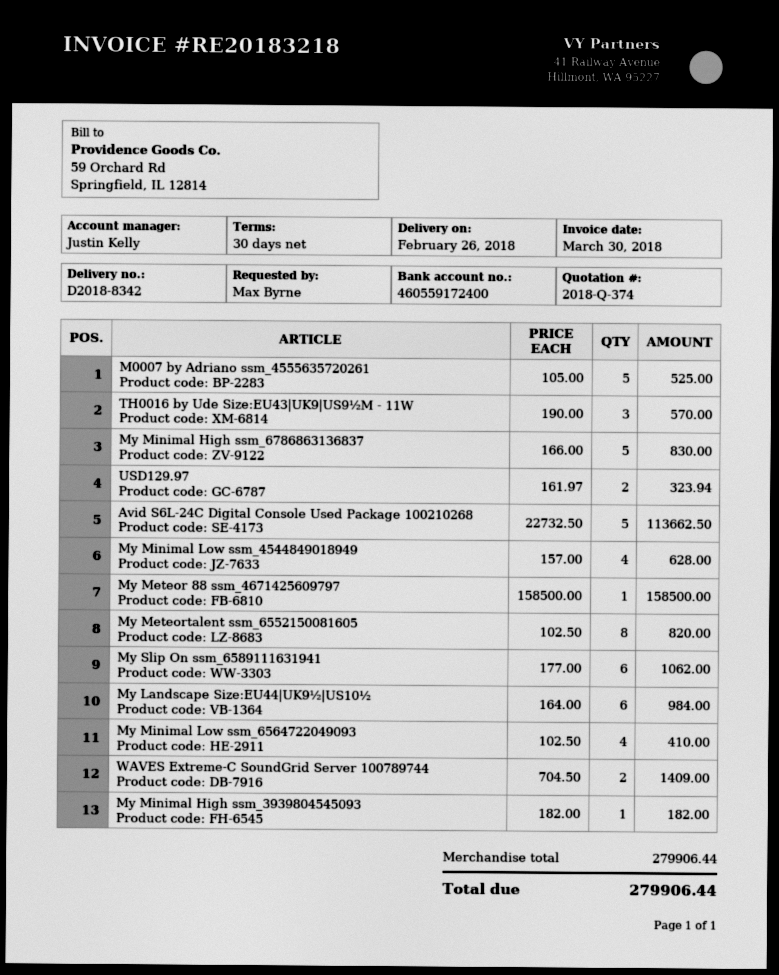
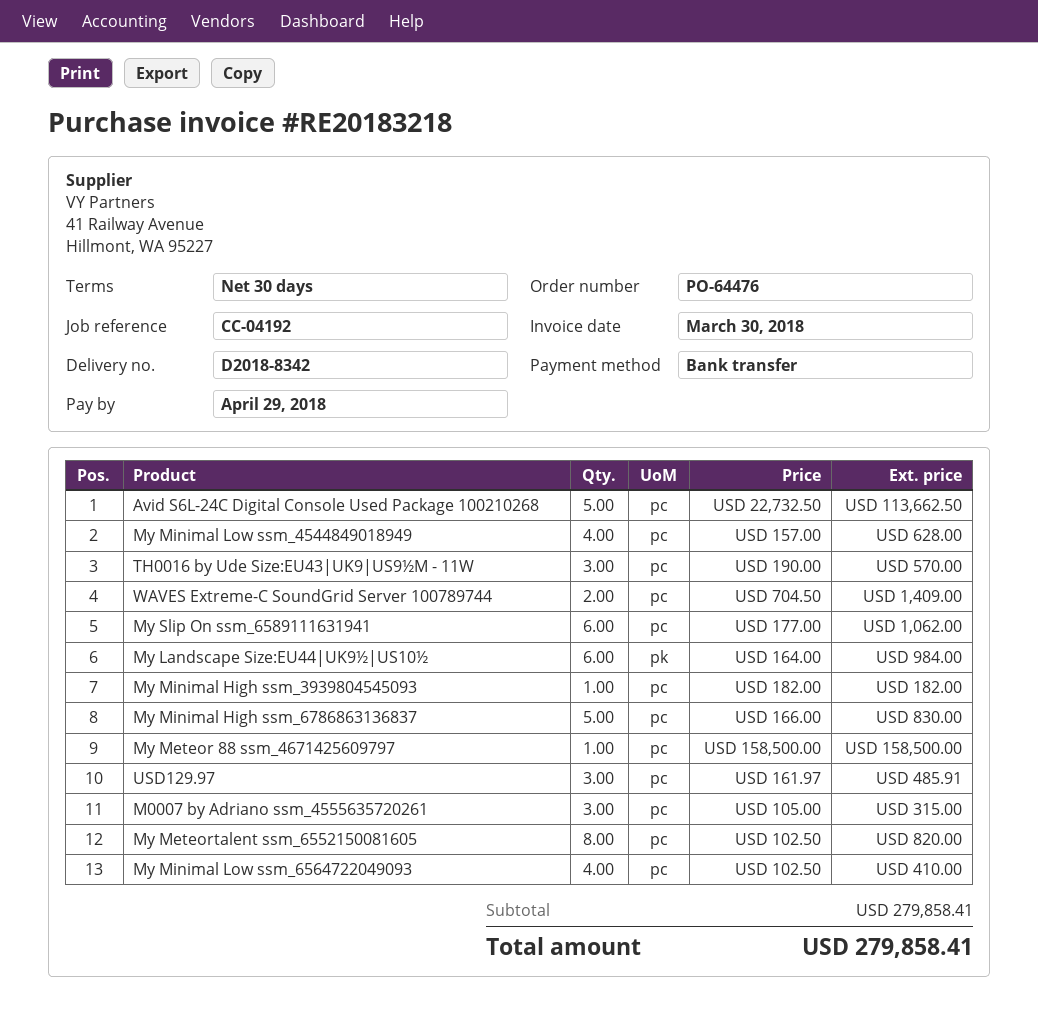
M0007 by Adriano ssm_4555635720261: 5 x 105.00 = 525.00 -> 3 x 105.00 = 315.00
USD129.97: 2 x 161.97 = 323.94 -> 3 x 161.97 = 485.91
subtotal: 279906.44 -> 279858.41
total: 279906.44 -> 279858.41

